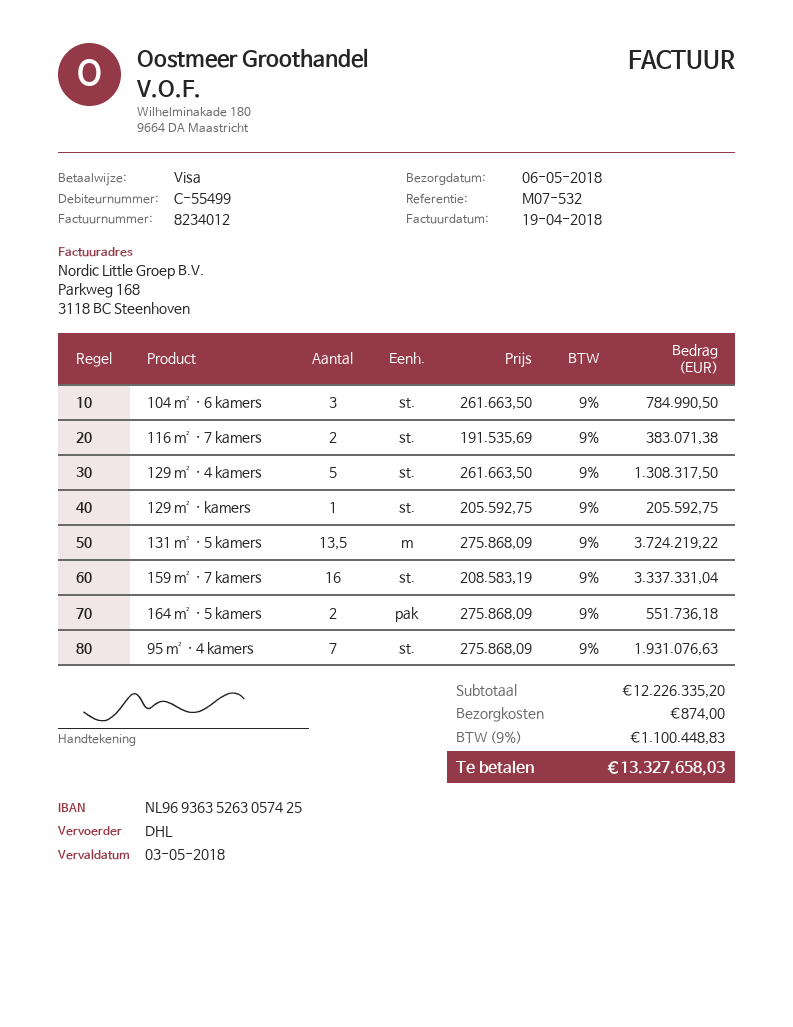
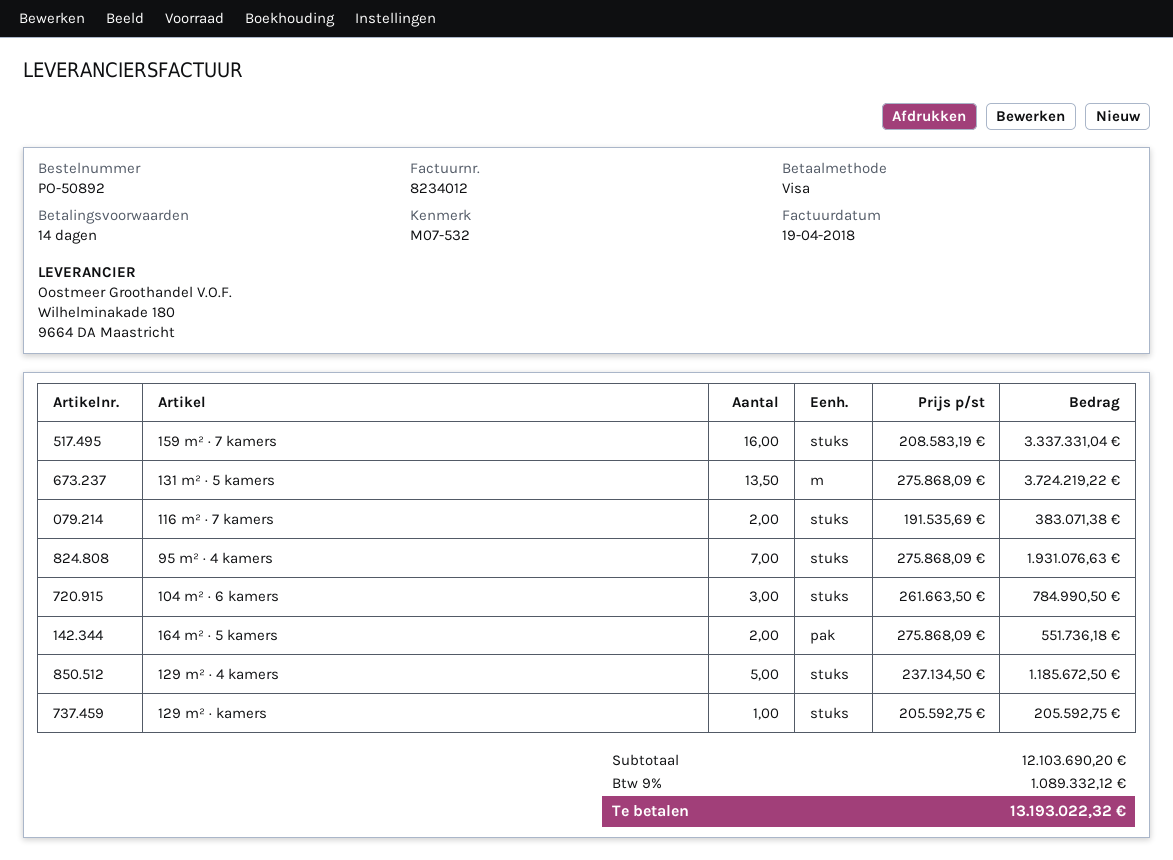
129 m² · 4 kamers: 5 x 261663.50 = 1308317.50 -> 5 x 237134.50 = 1185672.50
subtotal: 12226335.20 -> 12103690.20
shipping: 874.00 -> none
tax: 9% = 1100448.83 -> 9% = 1089332.12
total: 13327658.03 -> 13193022.32

